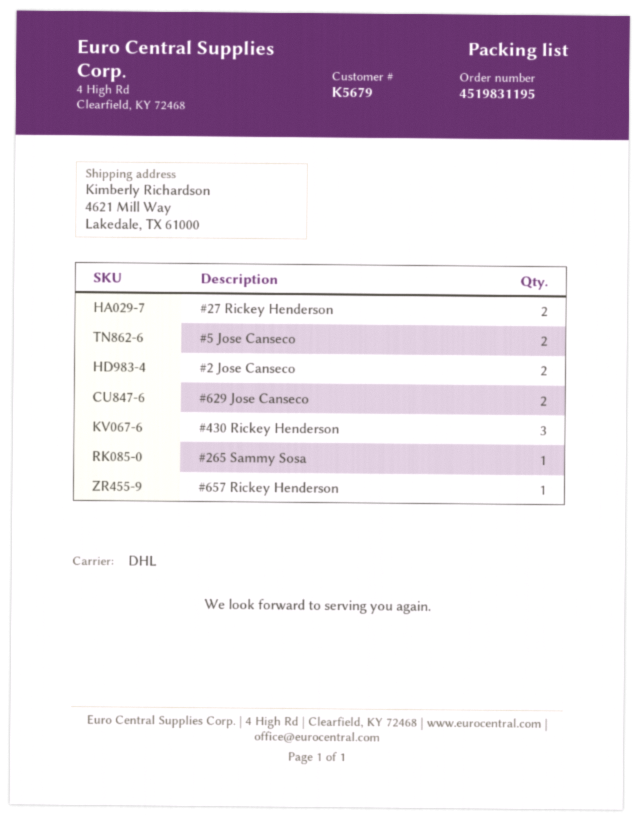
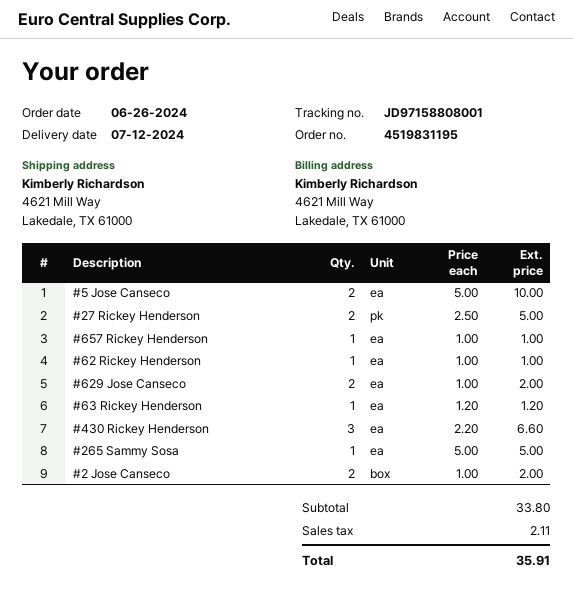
#62 Rickey Henderson: none -> 1
#63 Rickey Henderson: none -> 1

